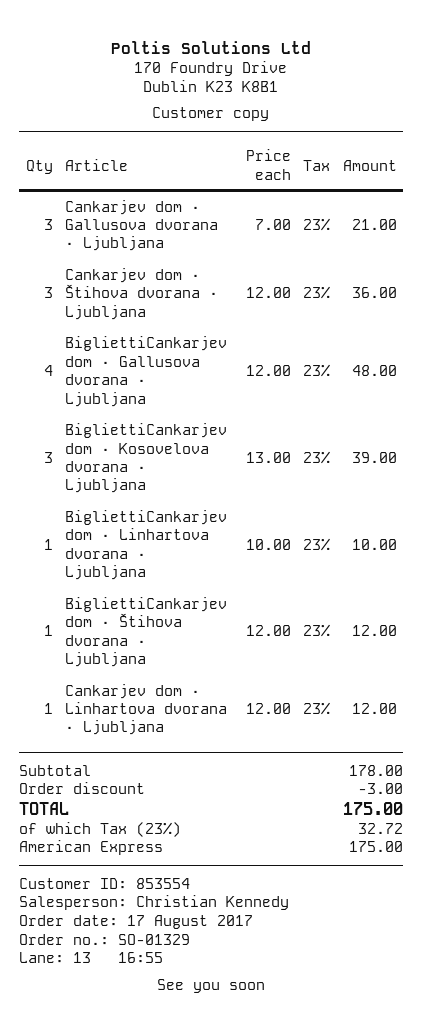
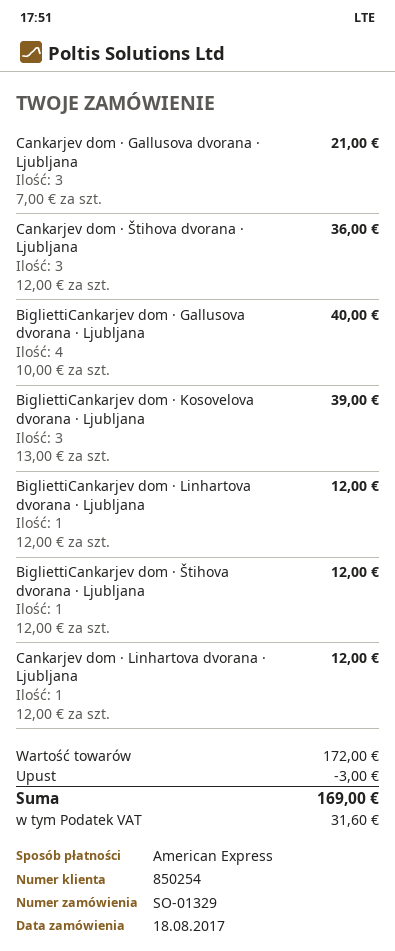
order date: 2017-08-17 -> 2017-08-18
customer number: 853554 -> 850254
BigliettiCankarjev dom · Gallusova dvorana · Ljubljana: 4 x 12.00 = 48.00 -> 4 x 10.00 = 40.00
BigliettiCankarjev dom · Linhartova dvorana · Ljubljana: 1 x 10.00 = 10.00 -> 1 x 12.00 = 12.00
subtotal: 178.00 -> 172.00
tax: 32.72 -> 31.60
total: 175.00 -> 169.00

